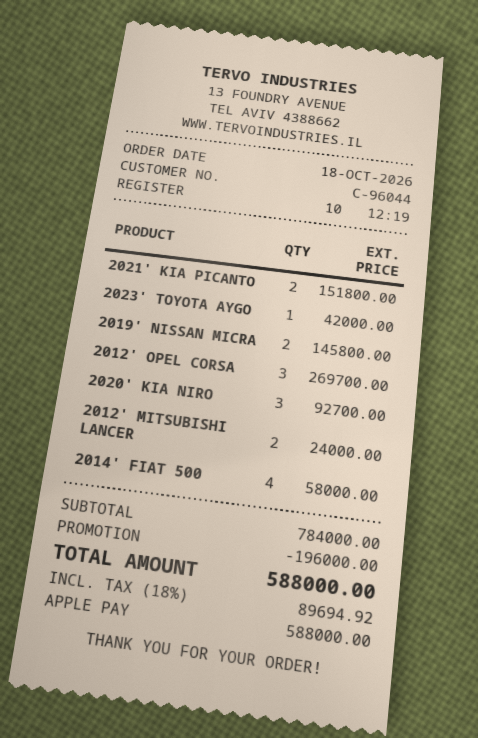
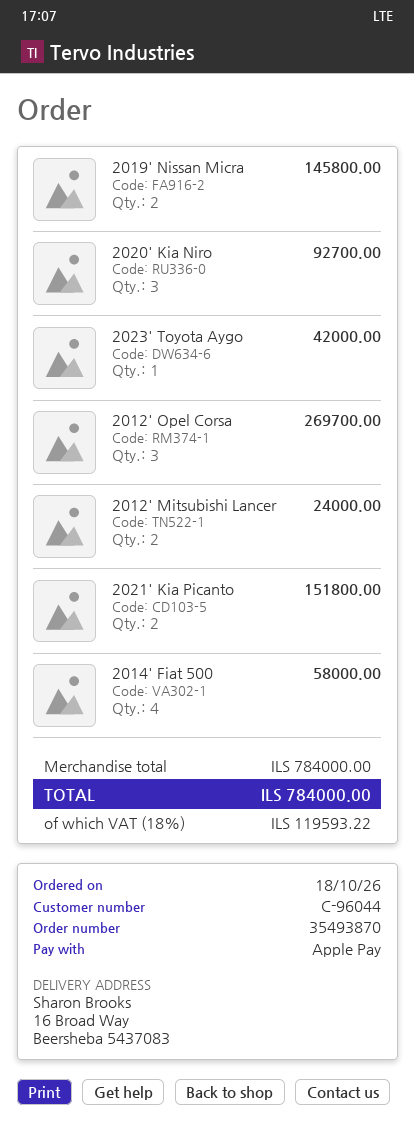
discount: 196000.00 -> none
tax: 18% = 89694.92 -> 18% = 119593.22
total: 588000.00 -> 784000.00

